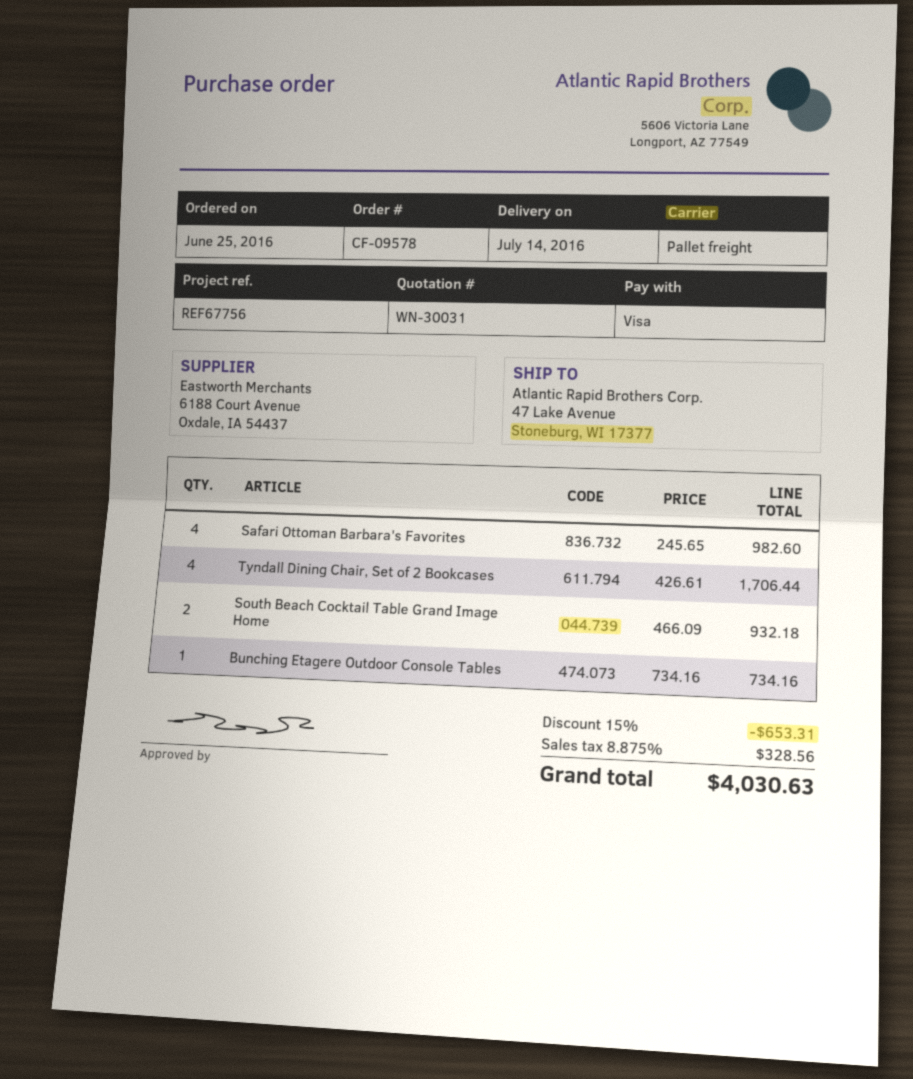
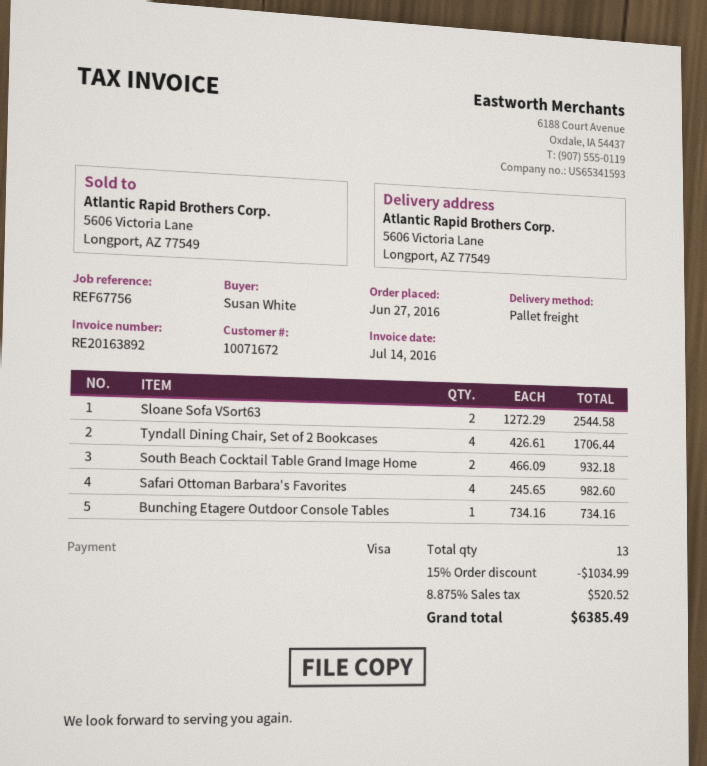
order date: 2016-06-25 -> 2016-06-27
ship to: 47 Lake Avenue, Stoneburg, WI 17377 -> 5606 Victoria Lane, Longport, AZ 77549
Sloane Sofa VSort63: none -> 2 x 1272.29 = 2544.58
discount: 15% = 653.31 -> 15% = 1034.99
tax: 8.875% = 328.56 -> 8.875% = 520.52
total: 4030.63 -> 6385.49

